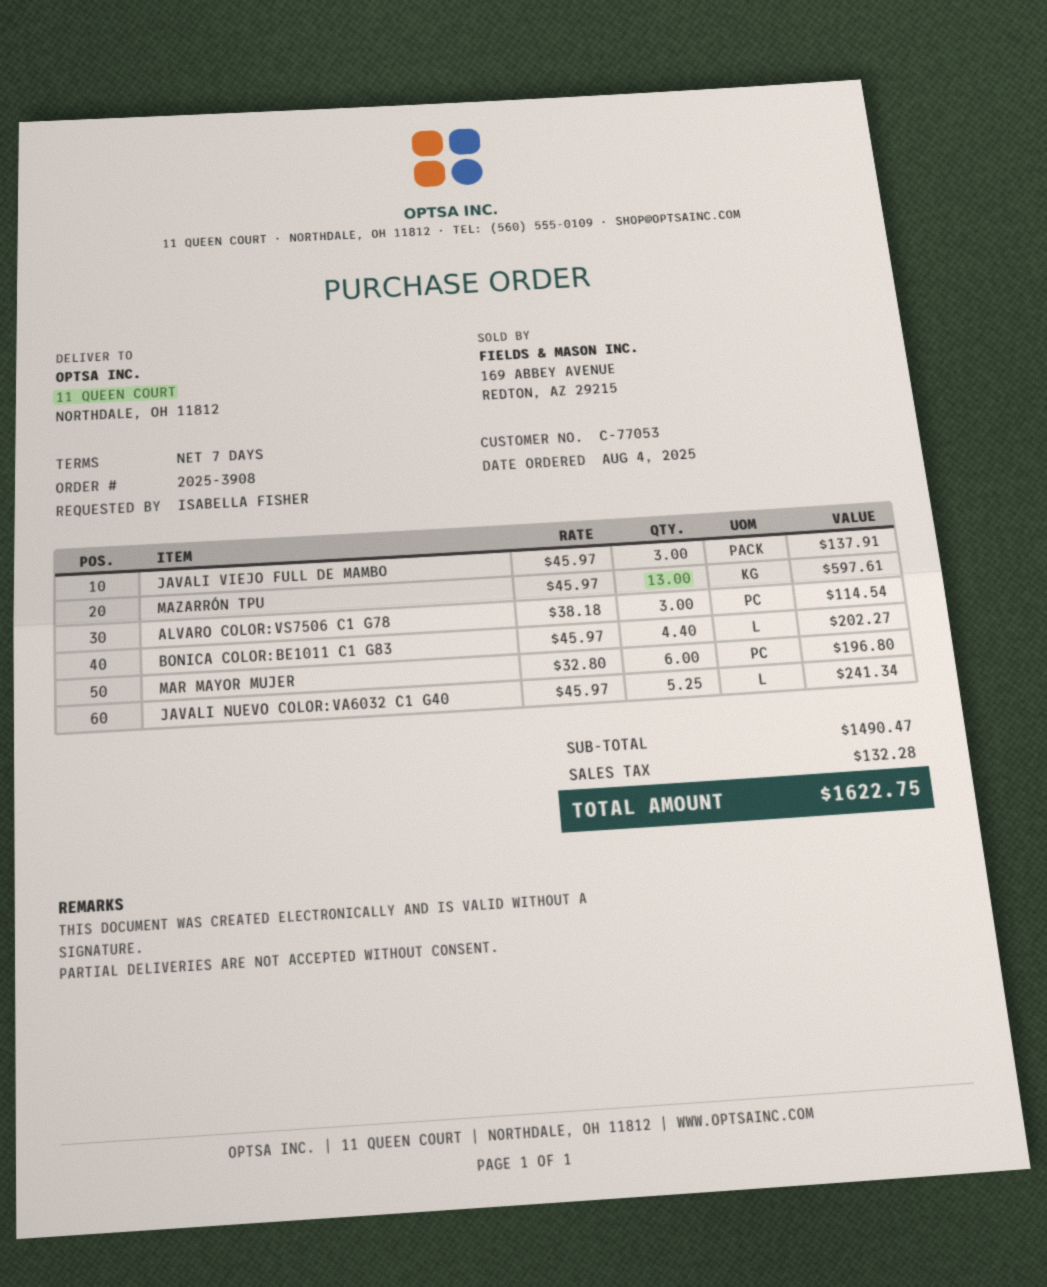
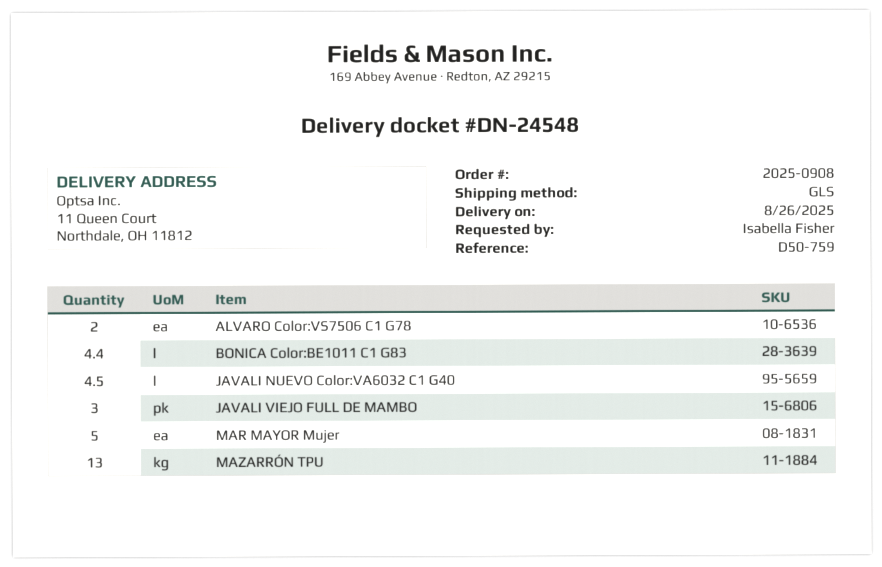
order number: 2025-3908 -> 2025-0908
ALVARO COLOR:VS7506 C1 G78: 3 -> 2
MAR MAYOR MUJER: 6 -> 5
JAVALI NUEVO COLOR:VA6032 C1 G40: 5.25 -> 4.5

